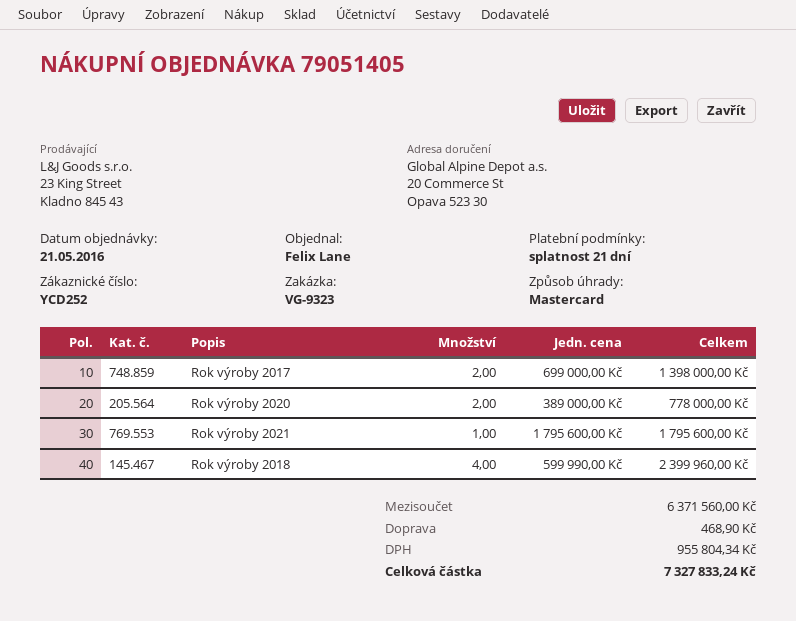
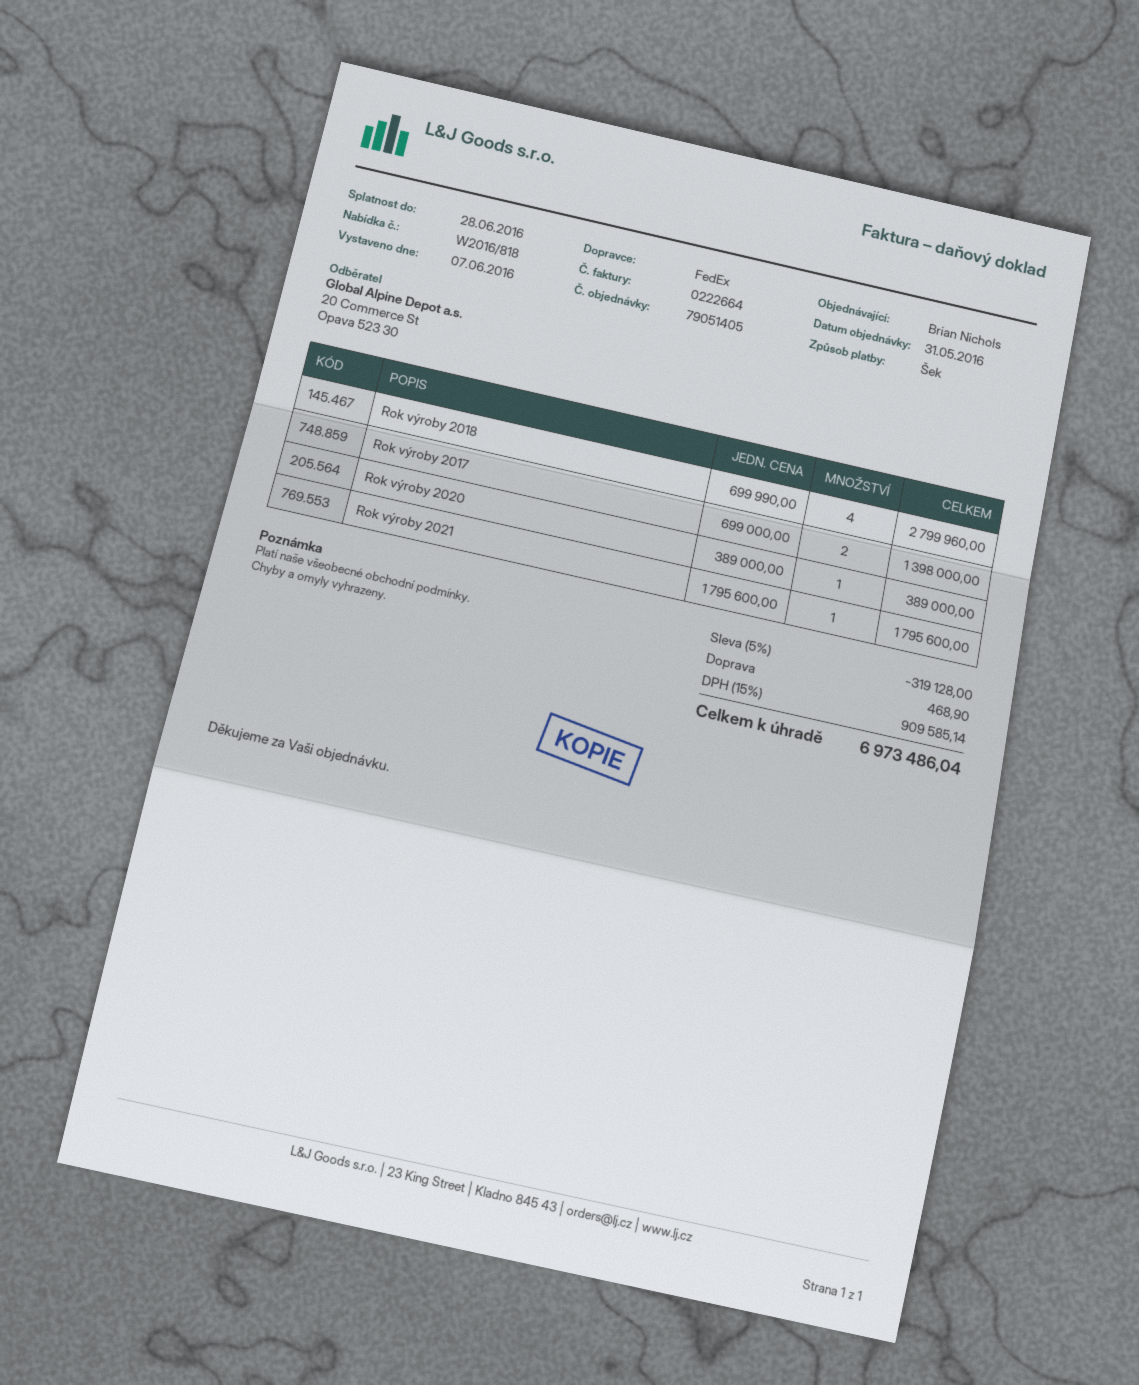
order date: 2016-05-21 -> 2016-05-31
ordered by: Felix Lane -> Brian Nichols
payment method: Mastercard -> cheque
Rok výroby 2020: 2 x 389000.00 = 778000.00 -> 1 x 389000.00 = 389000.00
Rok výroby 2018: 4 x 599990.00 = 2399960.00 -> 4 x 699990.00 = 2799960.00
discount: none -> 5% = 319128.00
tax: 955804.34 -> 909585.14
total: 7327833.24 -> 6973486.04

